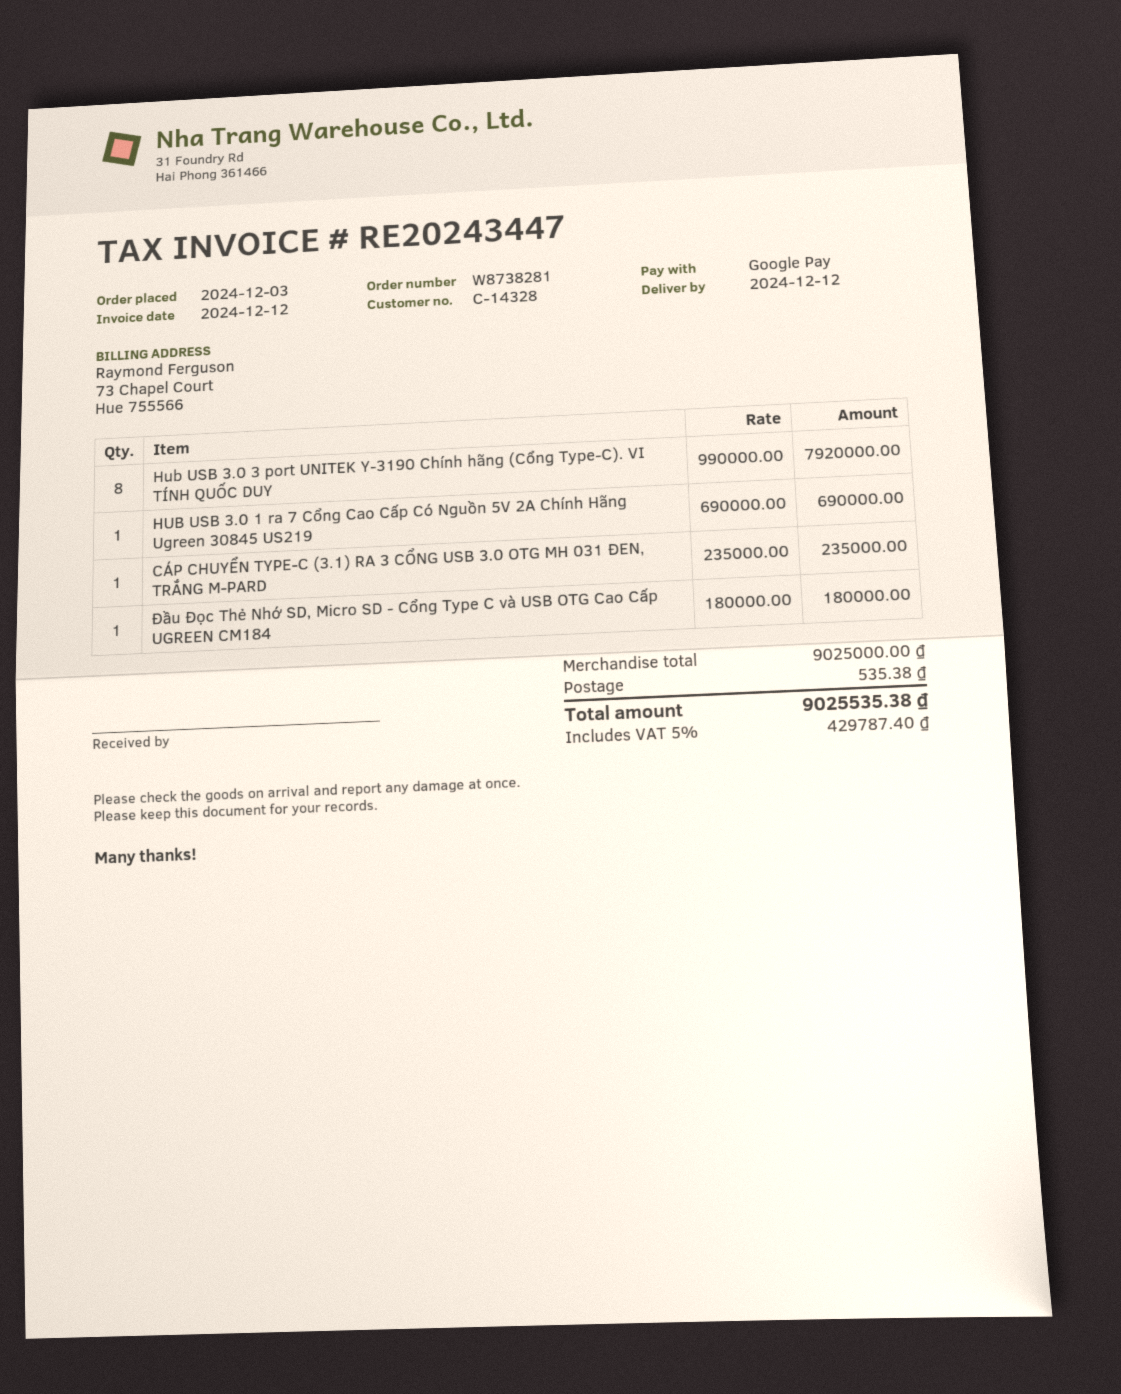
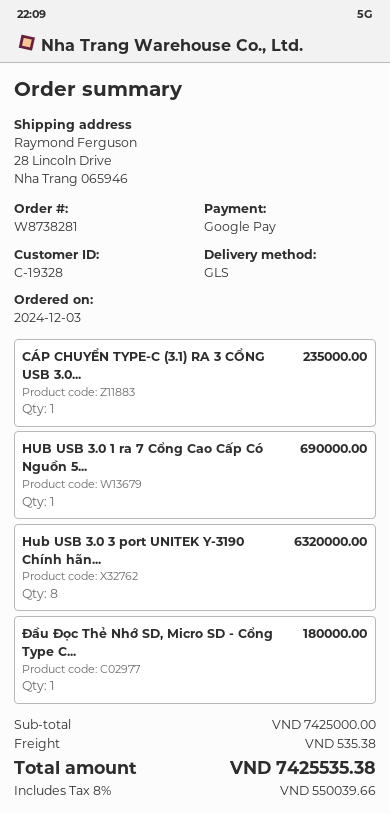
customer number: C-14328 -> C-19328
Hub USB 3.0 3 port UNITEK Y-3190 Chính hãng (Cổng Type-C). VI TÍNH QUỐC DUY: 8 for 7920000.00 -> 8 for 6320000.00
subtotal: 9025000.00 -> 7425000.00
tax: 5% = 429787.40 -> 8% = 550039.66
total: 9025535.38 -> 7425535.38

